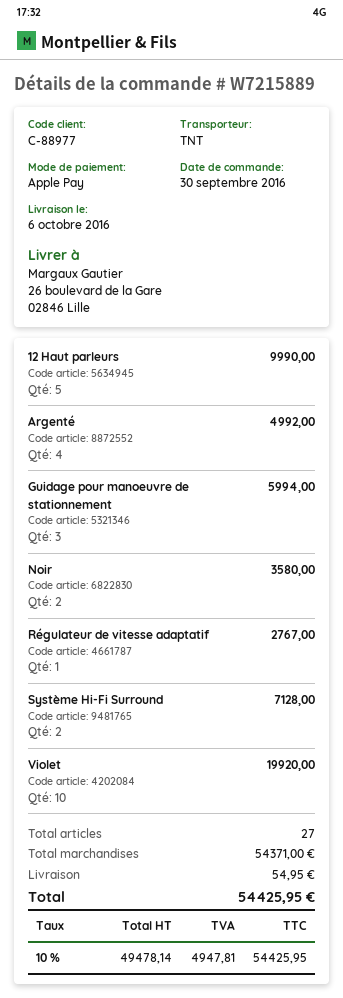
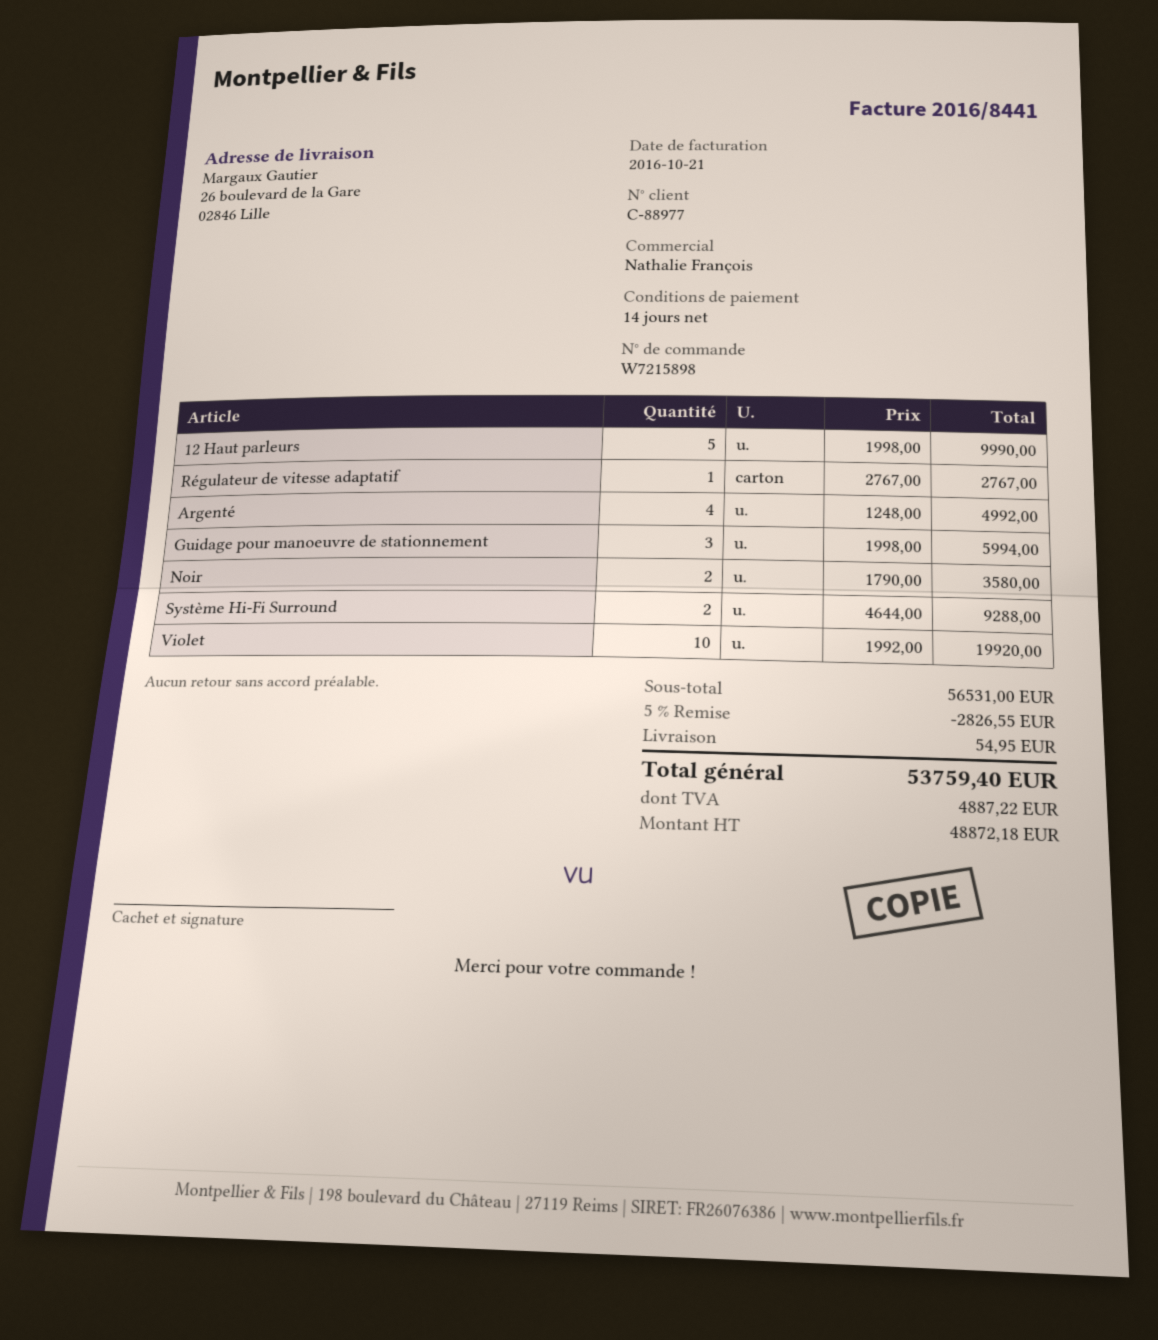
order number: W7215889 -> W7215898
Système Hi-Fi Surround: 2 for 7128.00 -> 2 for 9288.00
subtotal: 54371.00 -> 56531.00
discount: none -> 5% = 2826.55
net: 49478.14 -> 48872.18
tax: 4947.81 -> 4887.22
total: 54425.95 -> 53759.40

